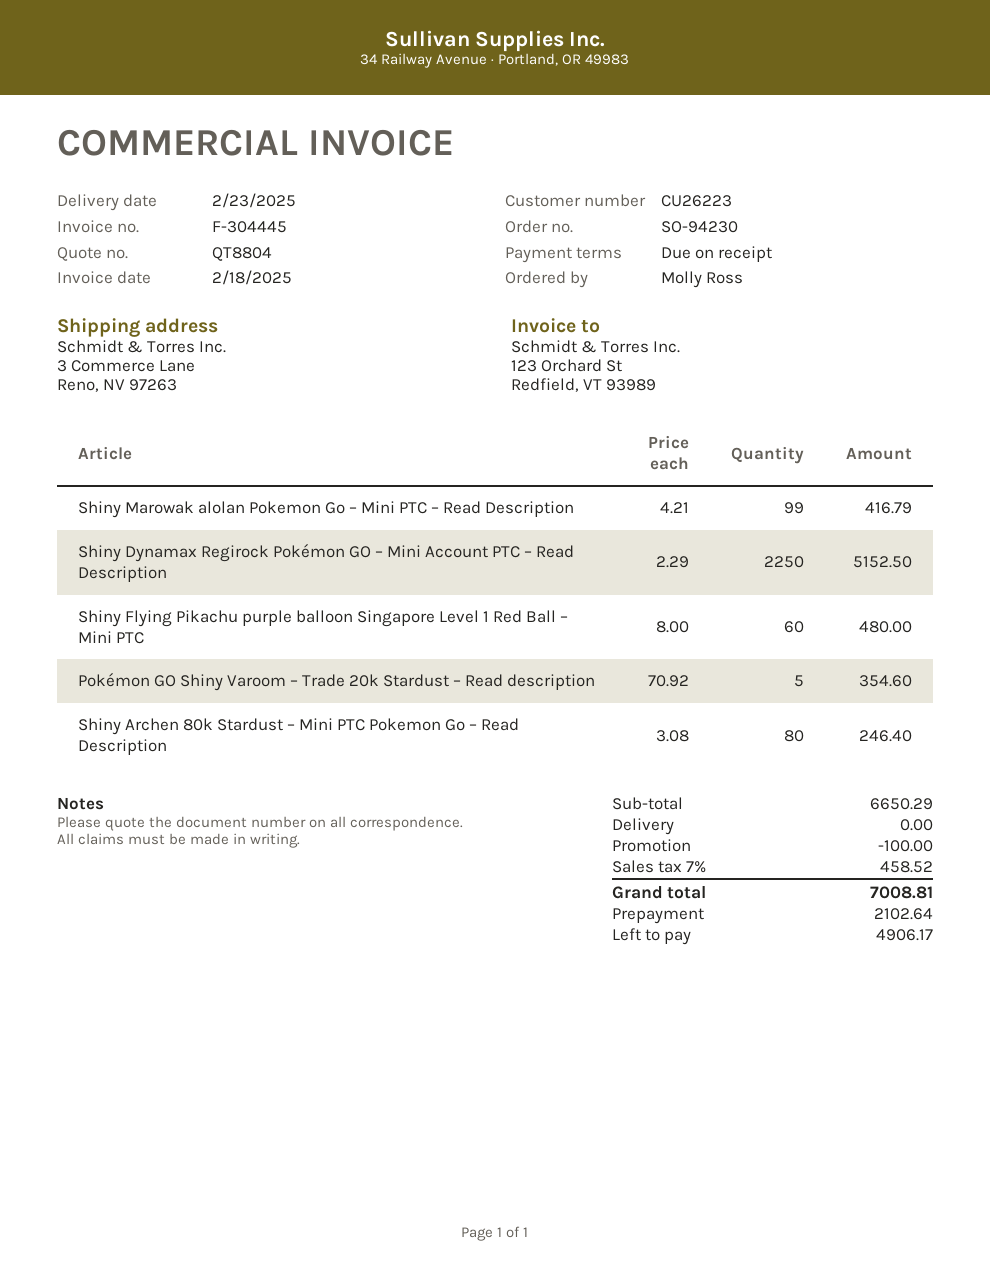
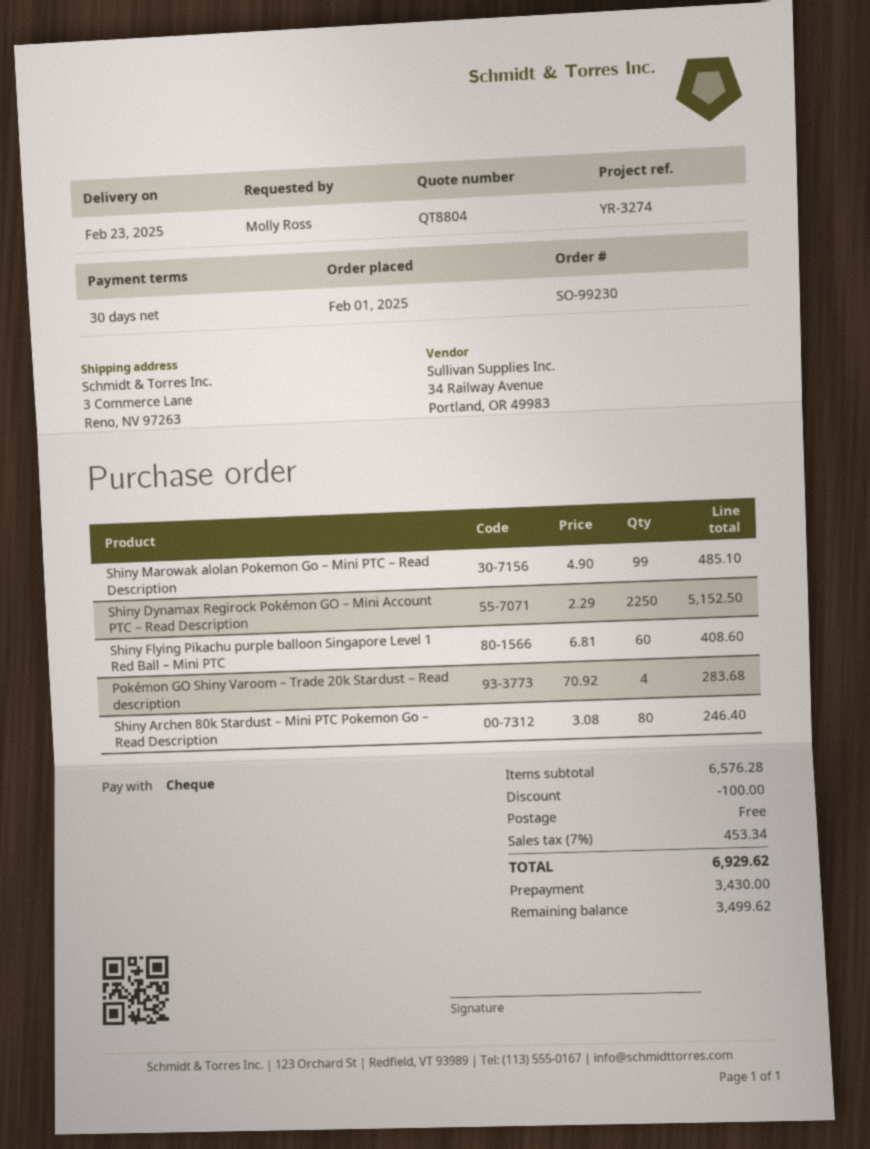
order number: SO-94230 -> SO-99230
payment terms: on receipt -> 30 days
Shiny Marowak alolan Pokemon Go – Mini PTC – Read Description: 99 x 4.21 = 416.79 -> 99 x 4.90 = 485.10
Shiny Flying Pikachu purple balloon Singapore Level 1 Red Ball – Mini PTC: 60 x 8.00 = 480.00 -> 60 x 6.81 = 408.60
Pokémon GO Shiny Varoom – Trade 20k Stardust – Read description: 5 x 70.92 = 354.60 -> 4 x 70.92 = 283.68
subtotal: 6650.29 -> 6576.28
tax: 7% = 458.52 -> 7% = 453.34
total: 7008.81 -> 6929.62
deposit: 2102.64 -> 3430.00
balance: 4906.17 -> 3499.62

